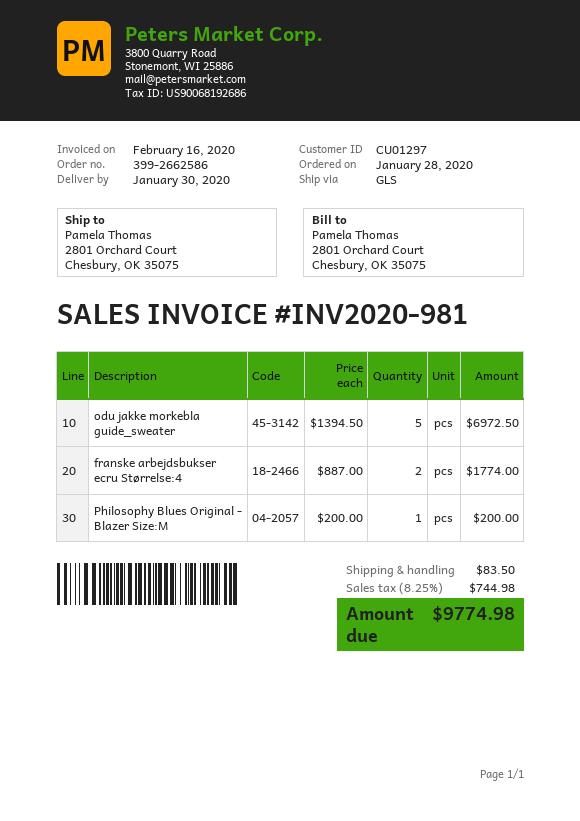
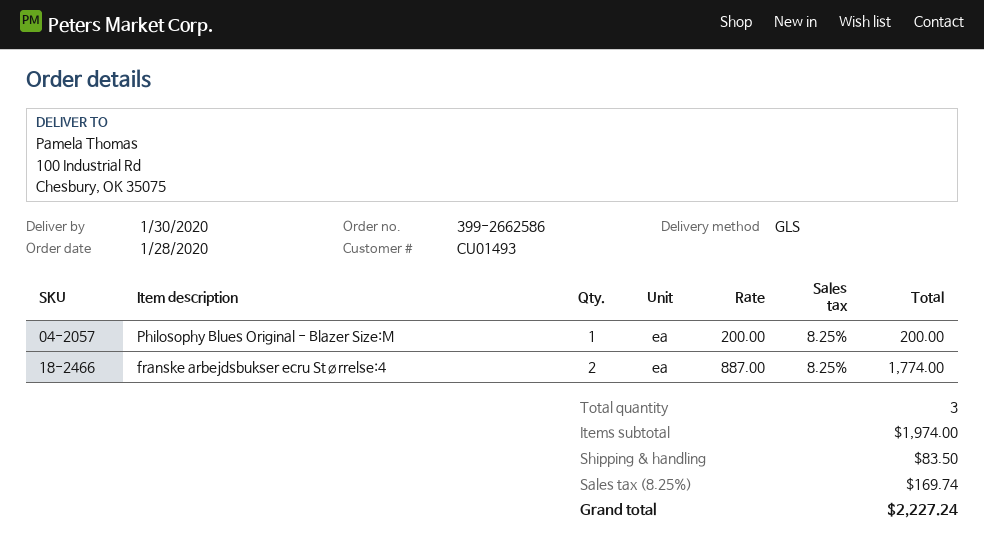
customer number: CU01297 -> CU01493
ship to: 2801 Orchard Court, Chesbury, OK 35075 -> 100 Industrial Rd, Chesbury, OK 35075
odu jakke morkebla guide_sweater: 5 x 1394.50 = 6972.50 -> none
tax: 8.25% = 744.98 -> 8.25% = 169.74
total: 9774.98 -> 2227.24

